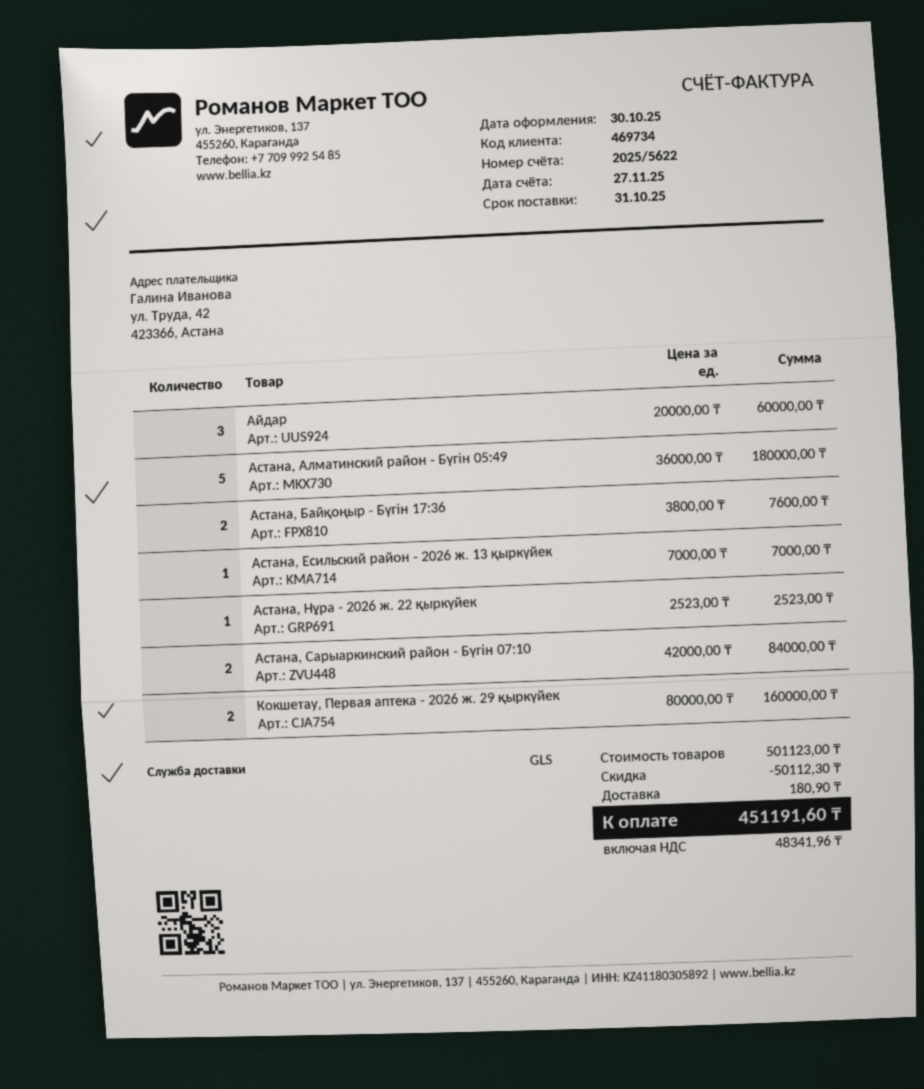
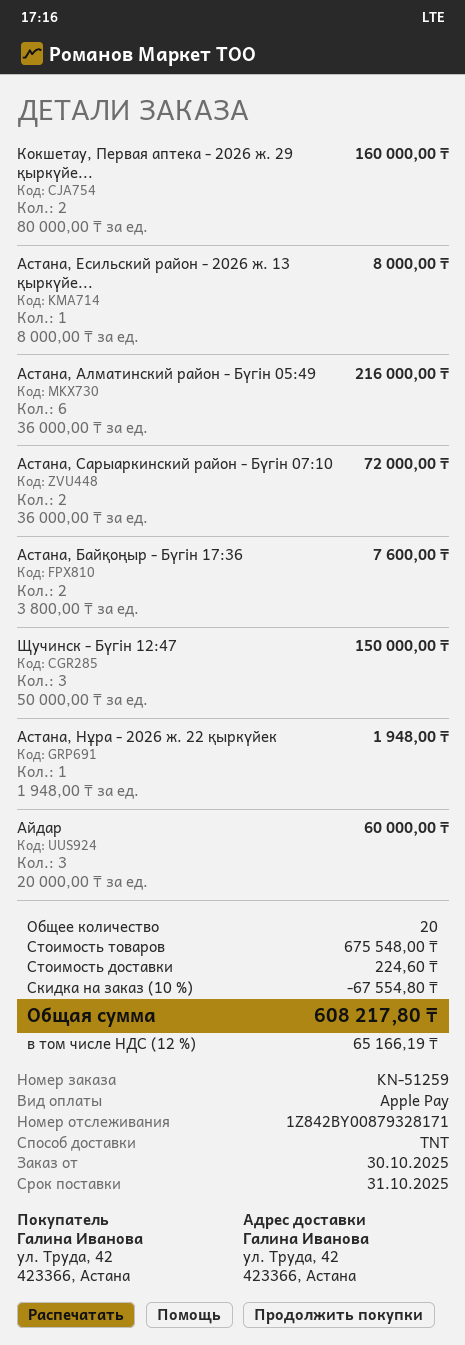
shipping method: GLS -> TNT
Астана, Алматинский район - Бүгін 05:49: 5 x 36000.00 = 180000.00 -> 6 x 36000.00 = 216000.00
Астана, Есильский район - 2026 ж. 13 қыркүйек: 1 x 7000.00 = 7000.00 -> 1 x 8000.00 = 8000.00
Астана, Нұра - 2026 ж. 22 қыркүйек: 1 x 2523.00 = 2523.00 -> 1 x 1948.00 = 1948.00
Астана, Сарыаркинский район - Бүгін 07:10: 2 x 42000.00 = 84000.00 -> 2 x 36000.00 = 72000.00
Щучинск - Бүгін 12:47: none -> 3 x 50000.00 = 150000.00
subtotal: 501123.00 -> 675548.00
discount: 50112.30 -> 67554.80
shipping: 180.90 -> 224.60
tax: 48341.96 -> 65166.19
total: 451191.60 -> 608217.80

